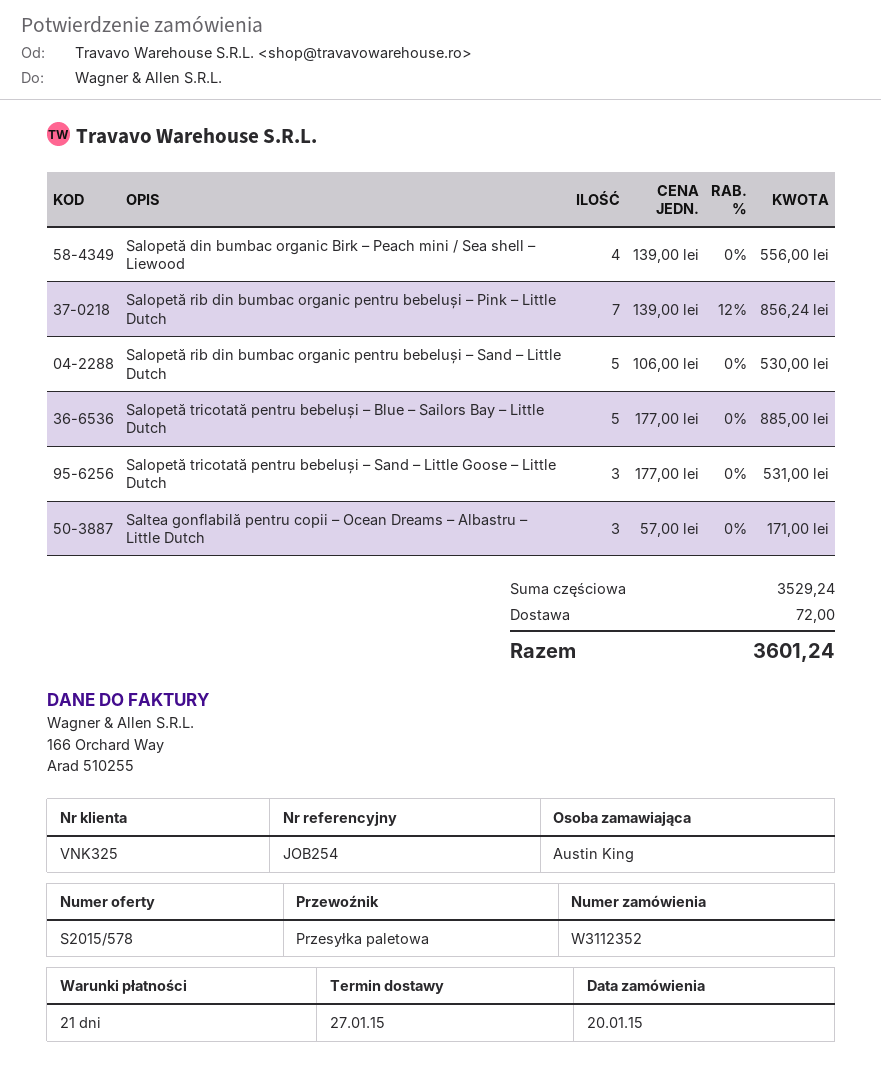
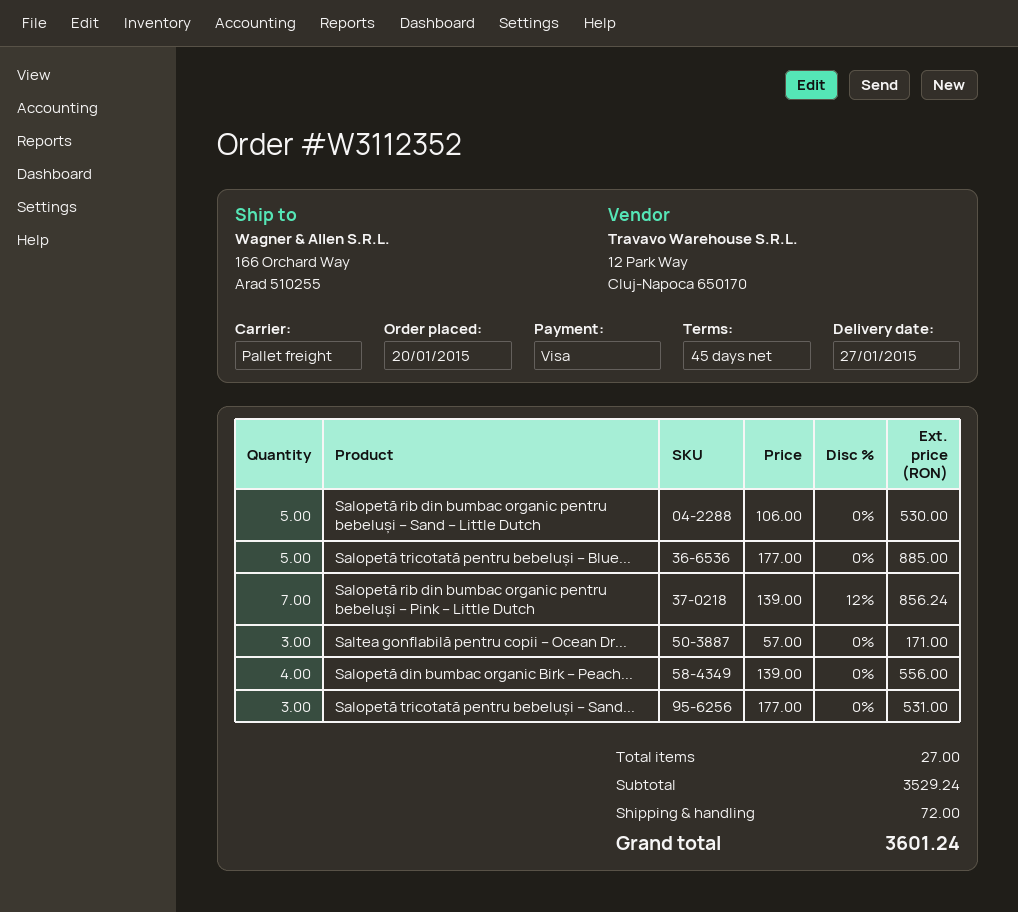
payment terms: 21 days -> 45 days

